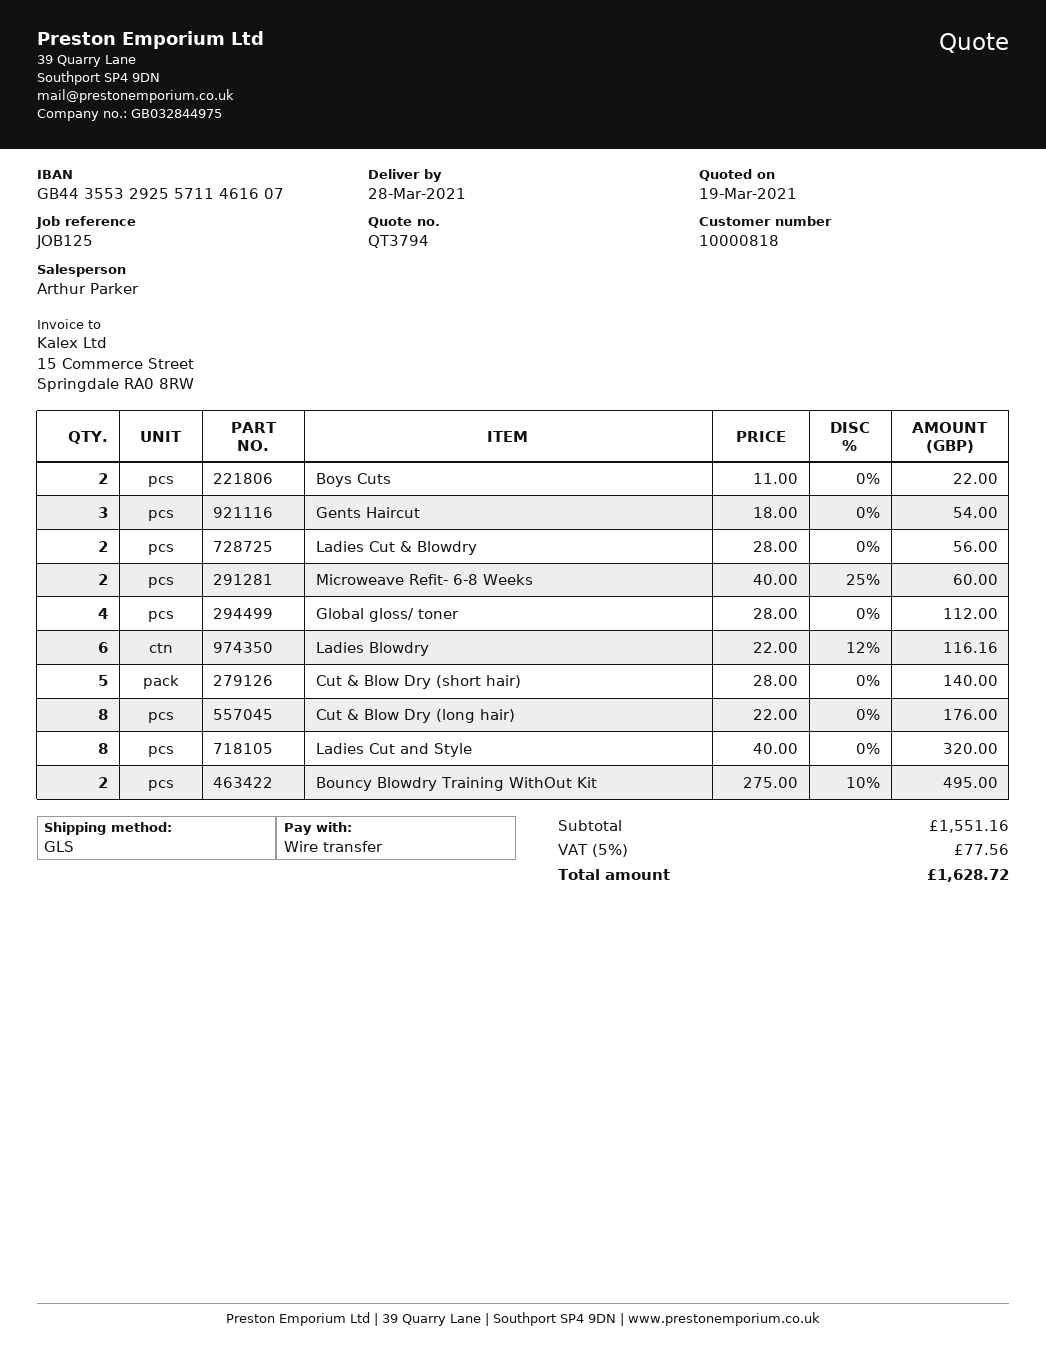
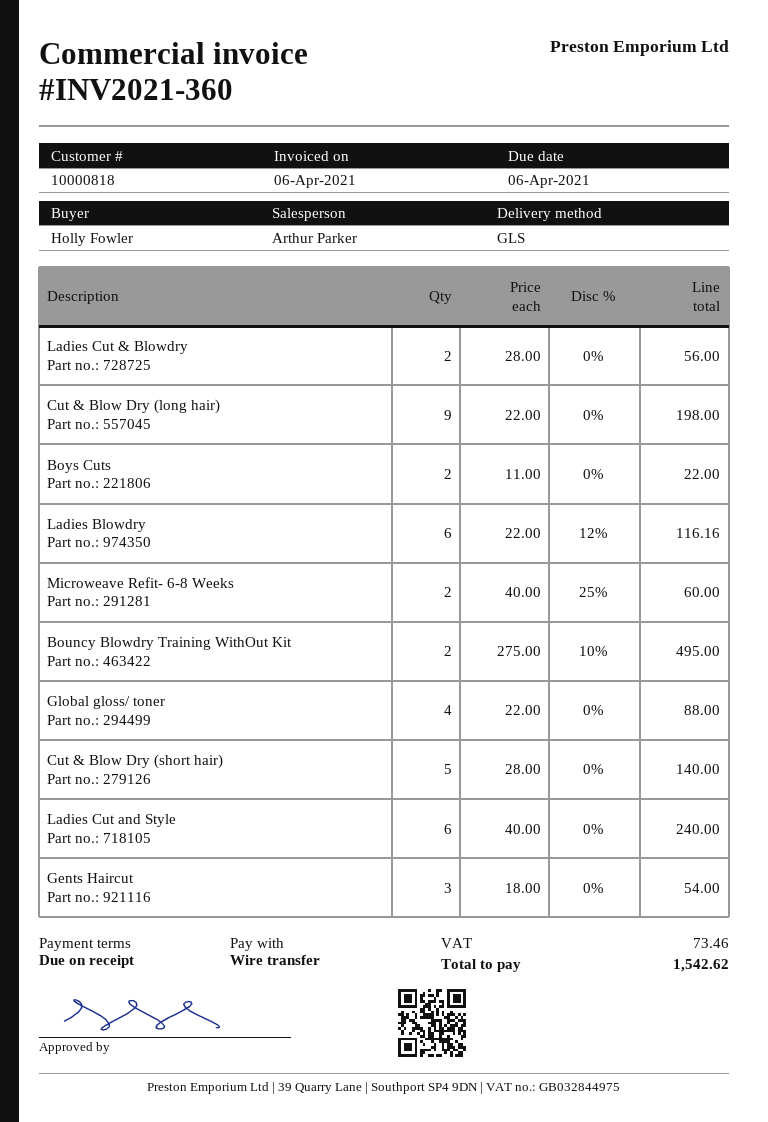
Global gloss/ toner: 4 x 28.00 = 112.00 -> 4 x 22.00 = 88.00
Cut & Blow Dry (long hair): 8 x 22.00 = 176.00 -> 9 x 22.00 = 198.00
Ladies Cut and Style: 8 x 40.00 = 320.00 -> 6 x 40.00 = 240.00
tax: 77.56 -> 73.46
total: 1628.72 -> 1542.62

